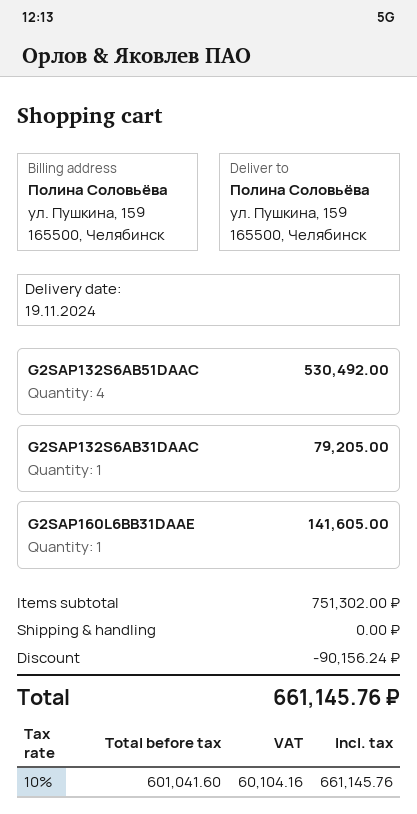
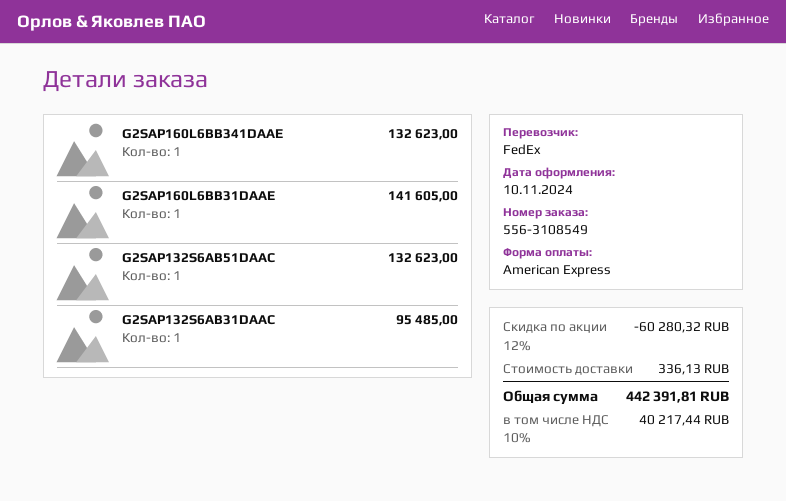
G2SAP132S6AB51DAAC: 4 for 530492.00 -> 1 for 132623.00
G2SAP132S6AB31DAAC: 1 for 79205.00 -> 1 for 95485.00
G2SAP160L6BB341DAAE: none -> 1 for 132623.00
discount: 90156.24 -> 60280.32
shipping: 0.00 -> 336.13
tax: 10% = 60104.16 -> 10% = 40217.44
total: 661145.76 -> 442391.81

